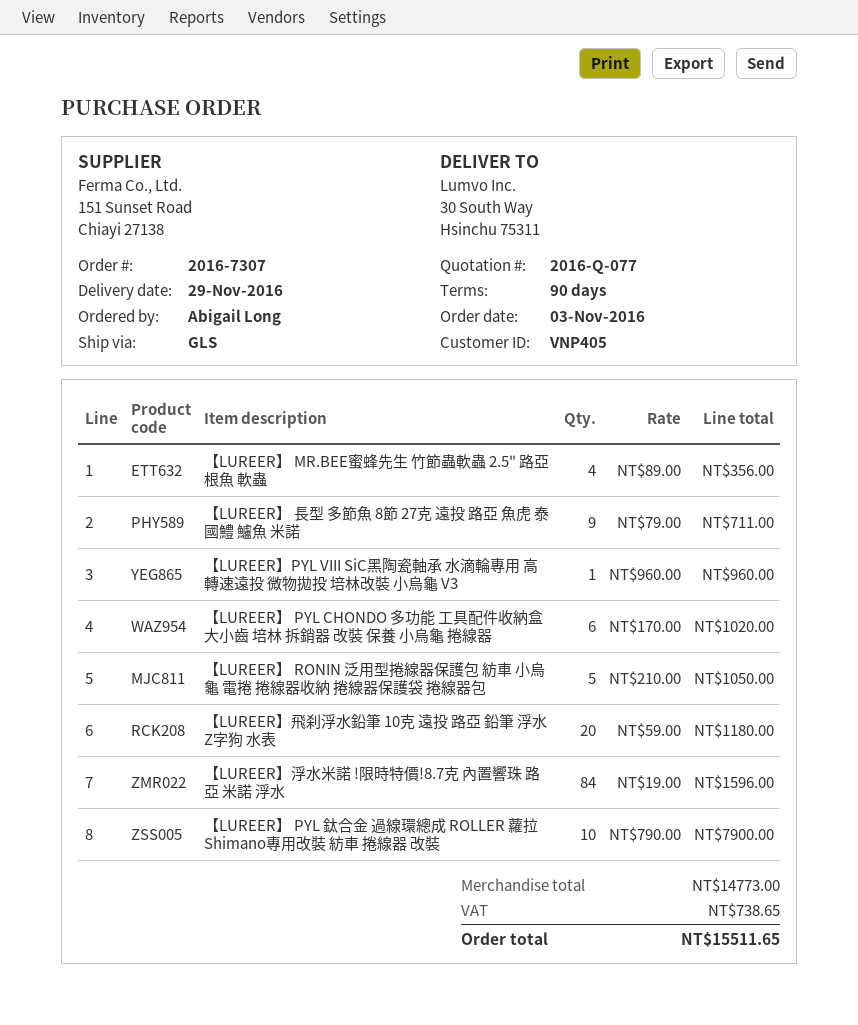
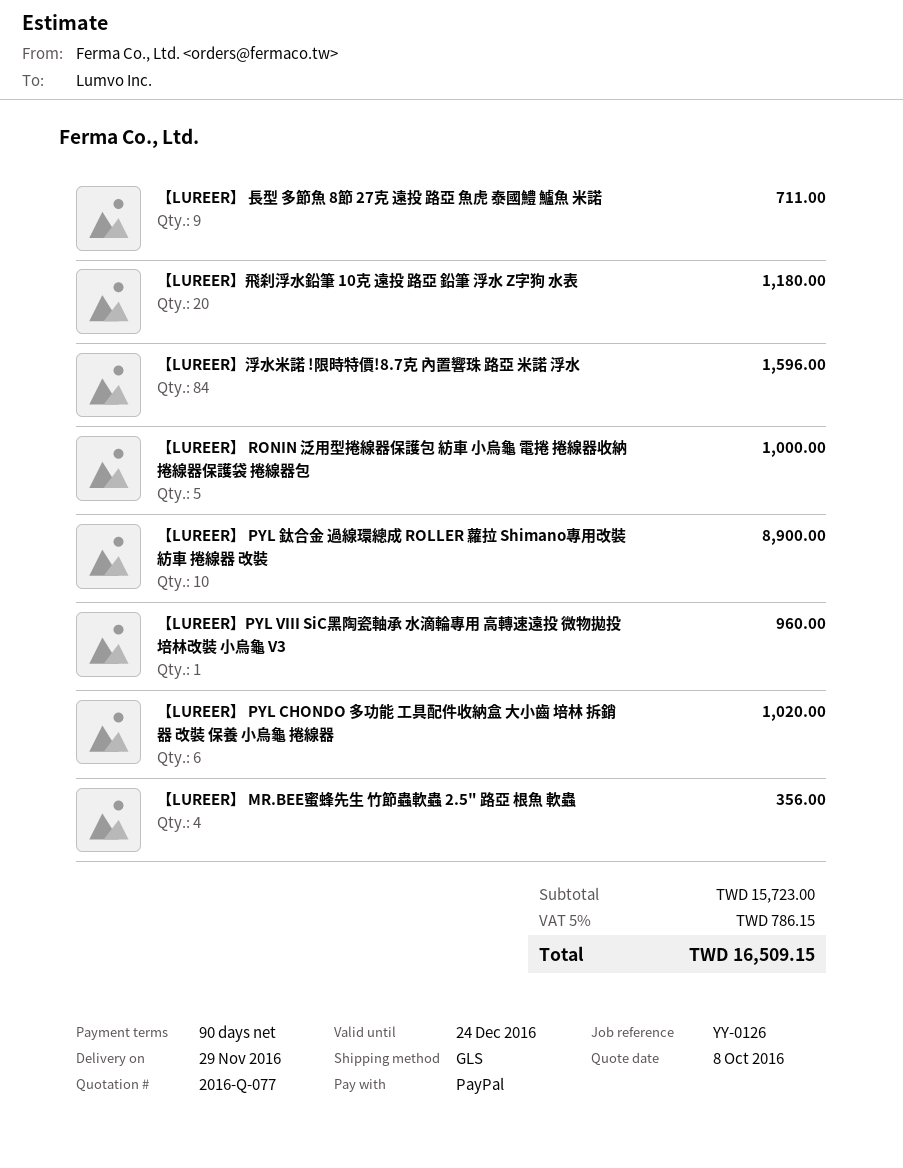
【LUREER】 RONIN 泛用型捲線器保護包 紡車 小烏龜 電捲 捲線器收納 捲線器保護袋 捲線器包: 5 for 1050.00 -> 5 for 1000.00
【LUREER】 PYL 鈦合金 過線環總成 ROLLER 蘿拉 Shimano專用改裝 紡車 捲線器 改裝: 10 for 7900.00 -> 10 for 8900.00
subtotal: 14773.00 -> 15723.00
tax: 738.65 -> 786.15
total: 15511.65 -> 16509.15

